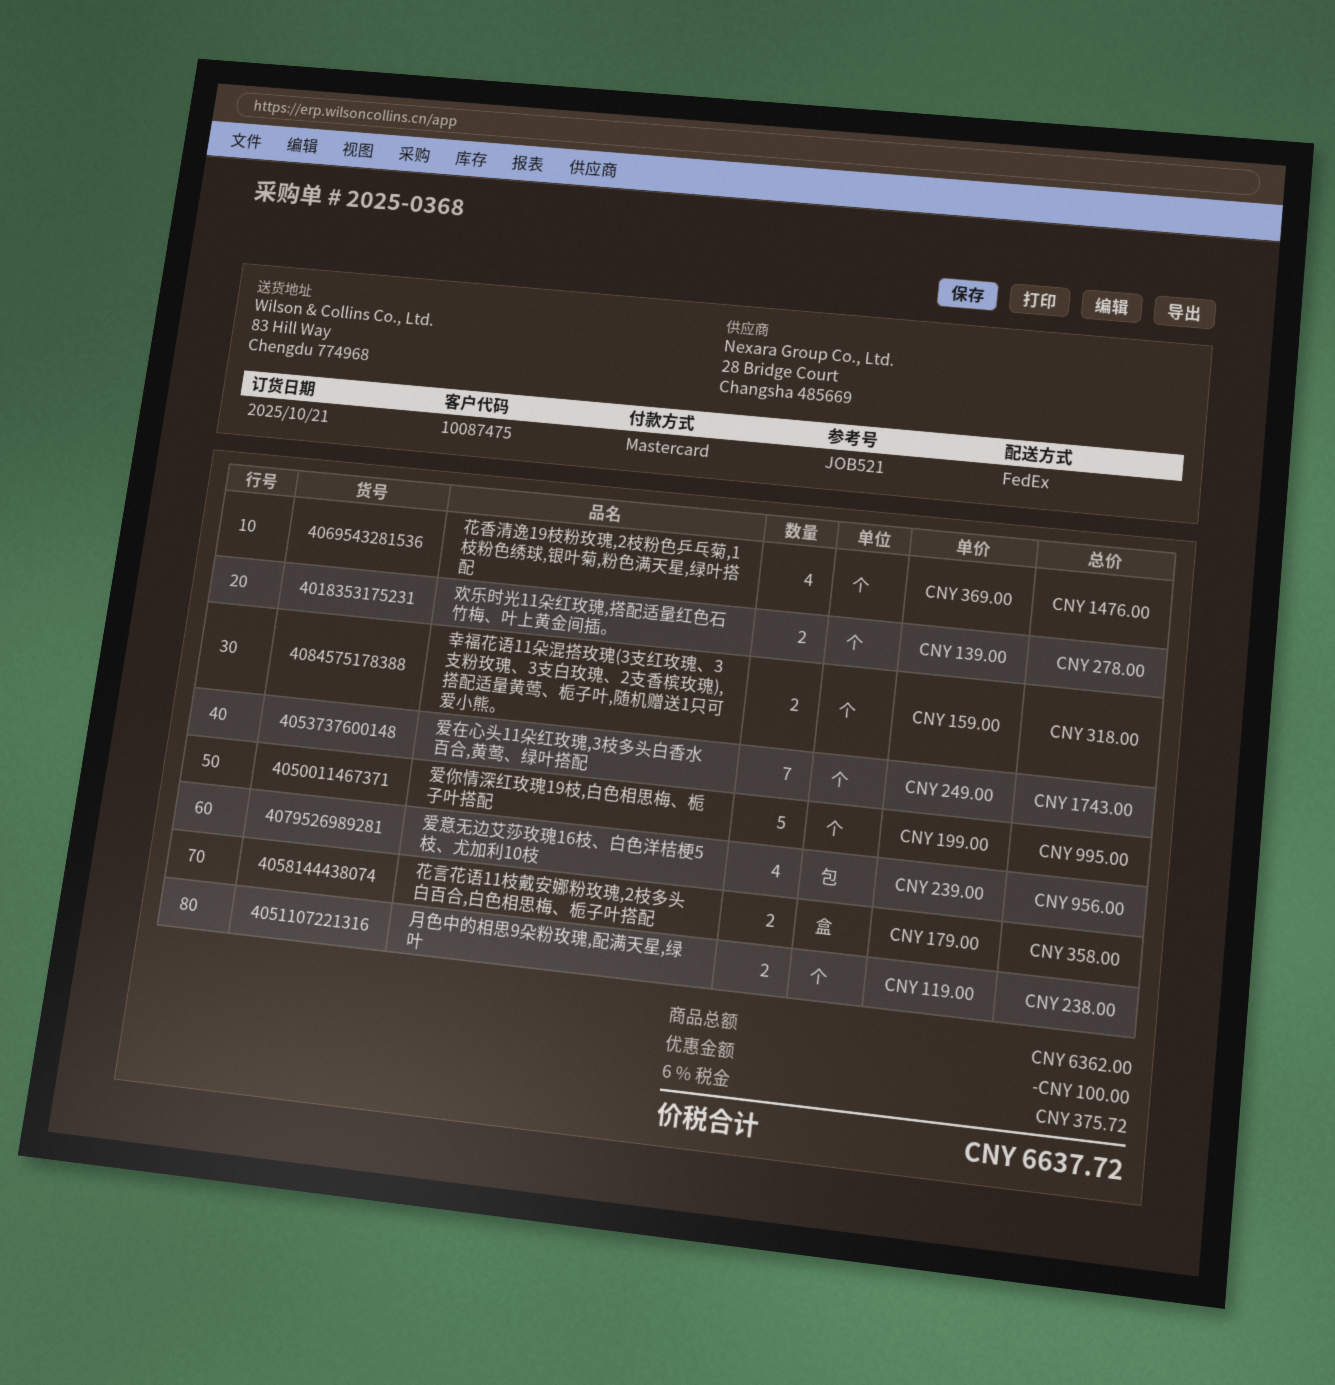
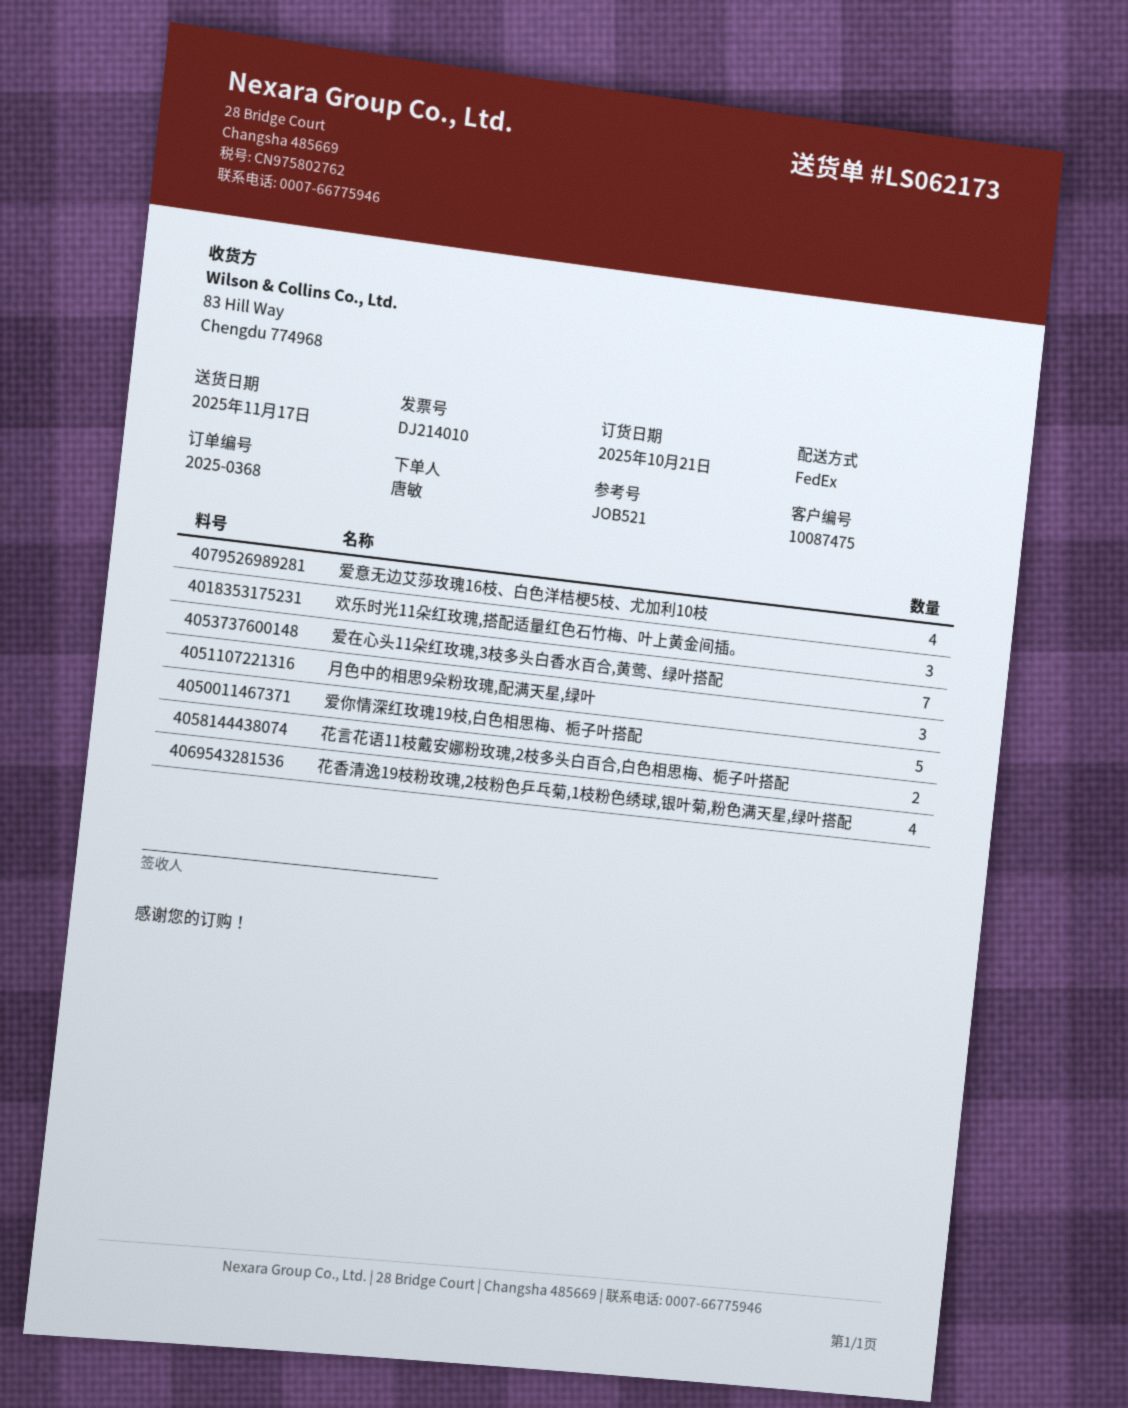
欢乐时光11朵红玫瑰,搭配适量红色石竹梅、叶上黄金间插。: 2 -> 3
幸福花语11朵混搭玫瑰(3支红玫瑰、3支粉玫瑰、3支白玫瑰、2支香槟玫瑰),搭配适量黄莺、栀子叶,随机赠送1只可爱小熊。: 2 -> none
月色中的相思9朵粉玫瑰,配满天星,绿叶: 2 -> 3

